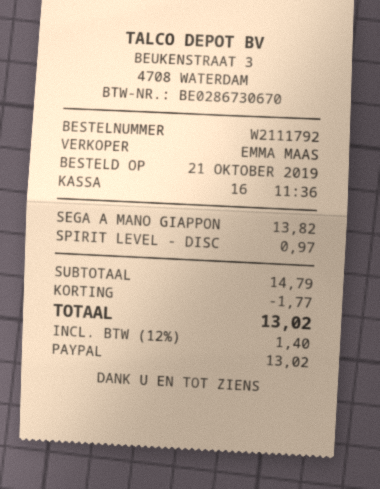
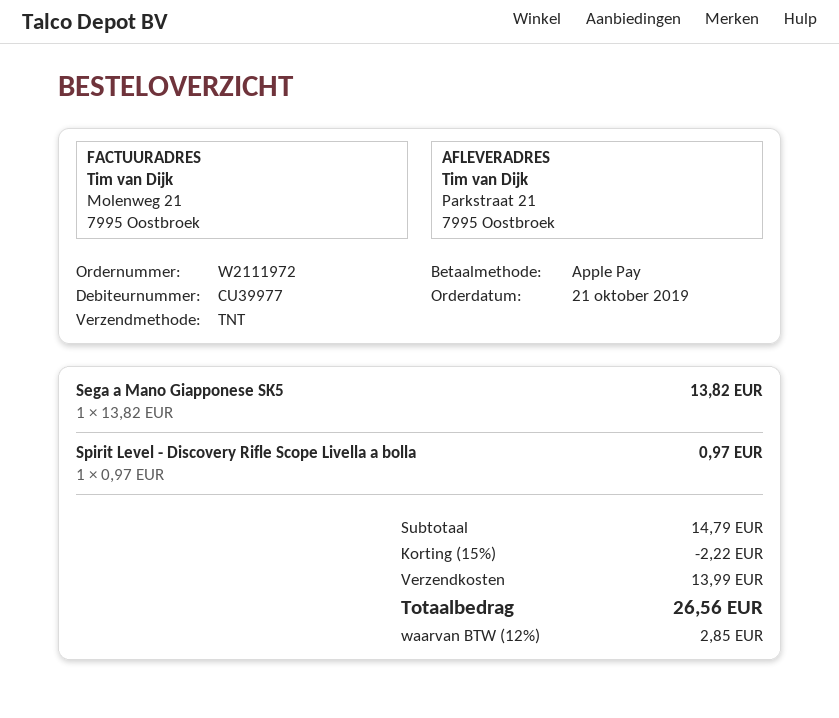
order number: W2111792 -> W2111972
payment method: PayPal -> Apple Pay
discount: 1.77 -> 2.22
shipping: none -> 13.99
tax: 12% = 1.40 -> 12% = 2.85
total: 13.02 -> 26.56

